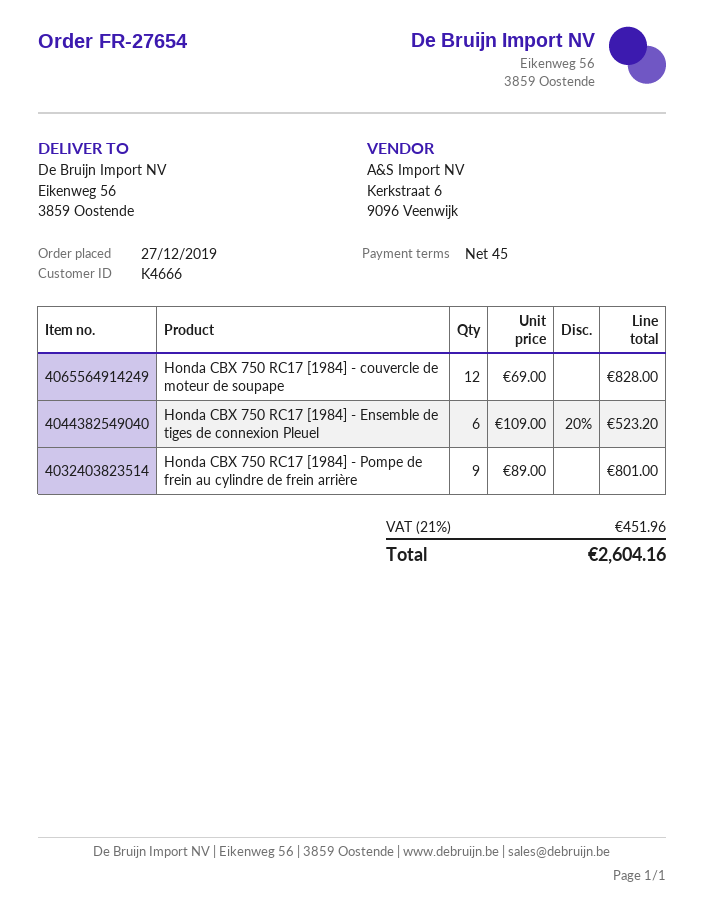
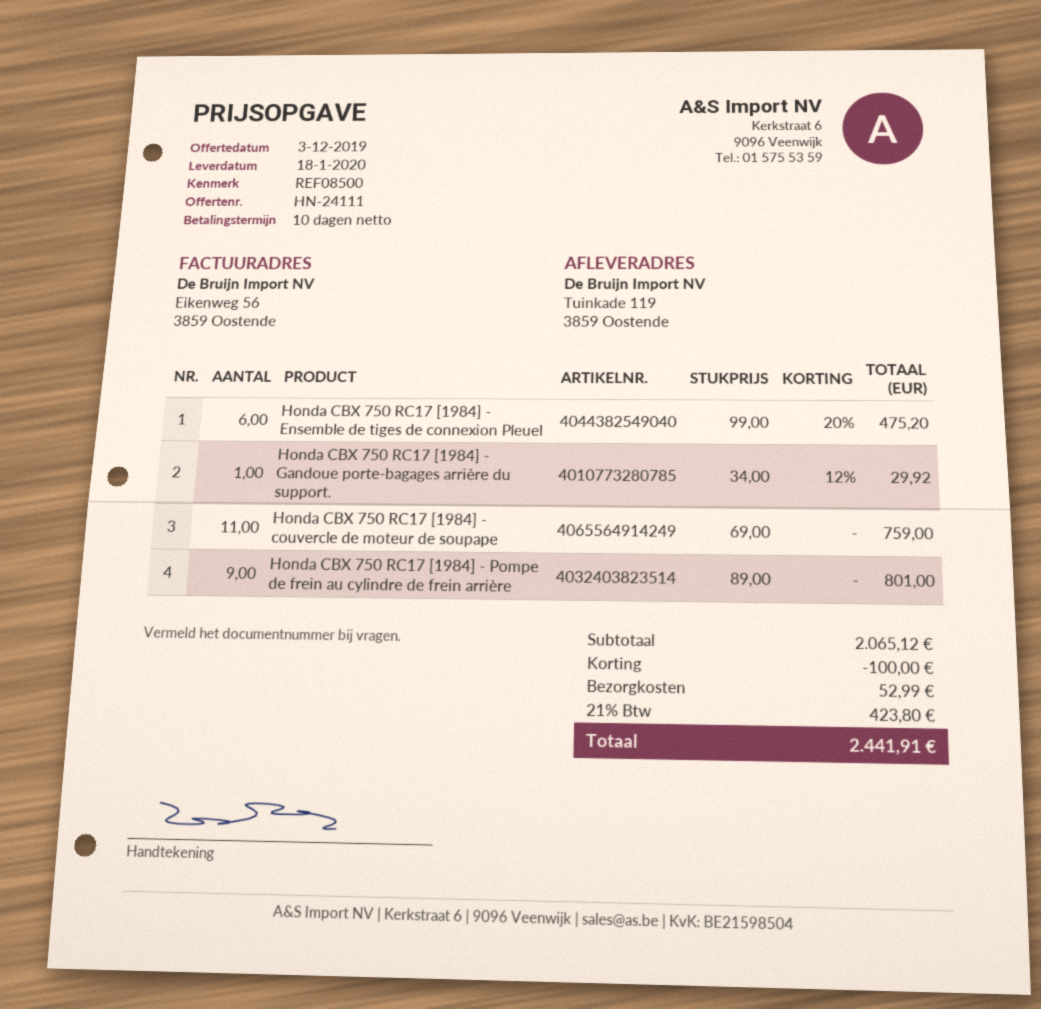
payment terms: 45 days -> 10 days
ship to: Eikenweg 56, 3859 Oostende -> Tuinkade 119, 3859 Oostende
Honda CBX 750 RC17 [1984] - couvercle de moteur de soupape: 12 x 69.00 = 828.00 -> 11 x 69.00 = 759.00
Honda CBX 750 RC17 [1984] - Ensemble de tiges de connexion Pleuel: 6 x 109.00 - 20% = 523.20 -> 6 x 99.00 - 20% = 475.20
Honda CBX 750 RC17 [1984] - Gandoue porte-bagages arrière du support.: none -> 1 x 34.00 - 12% = 29.92
discount: none -> 100.00
shipping: none -> 52.99
tax: 21% = 451.96 -> 21% = 423.80
total: 2604.16 -> 2441.91

